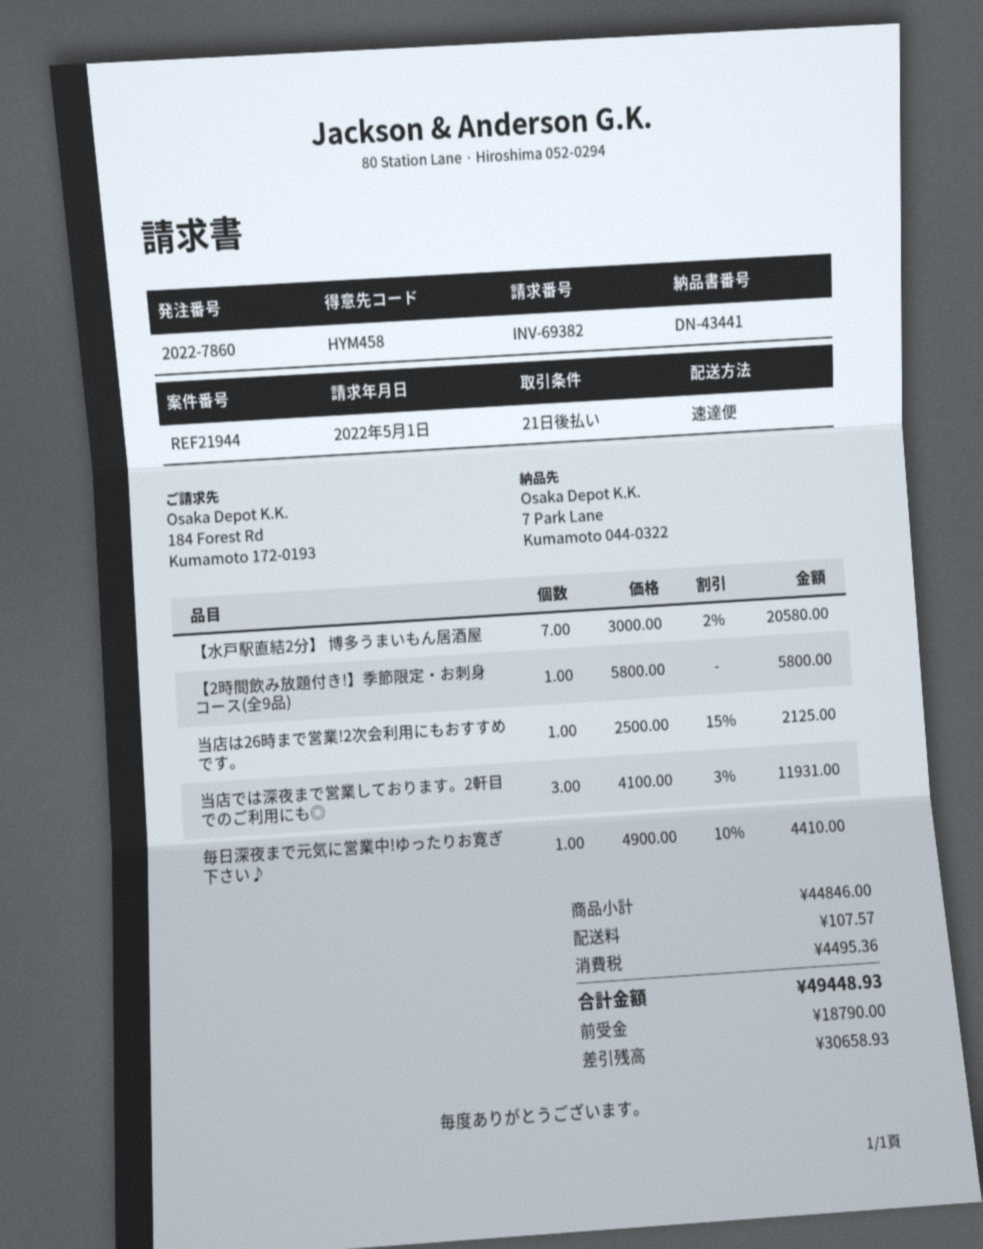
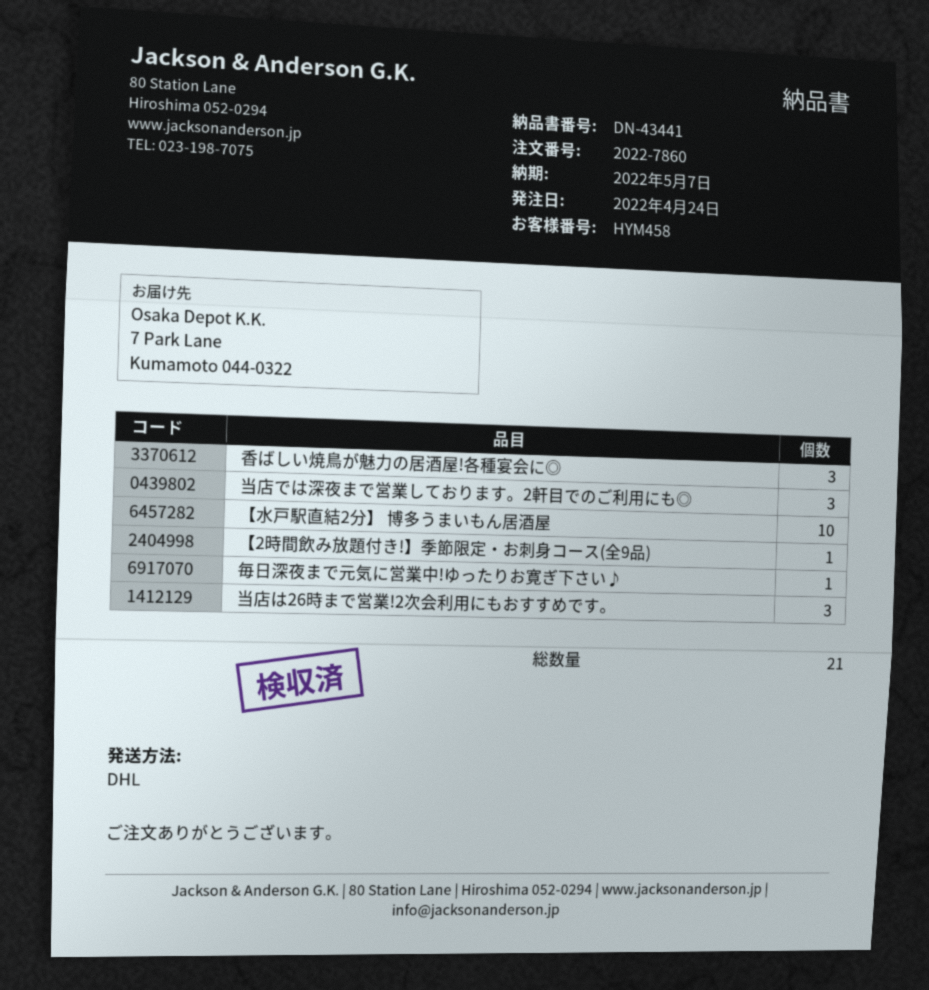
shipping method: express -> DHL
【水戸駅直結2分】 博多うまいもん居酒屋: 7 -> 10
当店は26時まで営業!2次会利用にもおすすめです。: 1 -> 3
香ばしい焼鳥が魅力の居酒屋!各種宴会に◎: none -> 3

